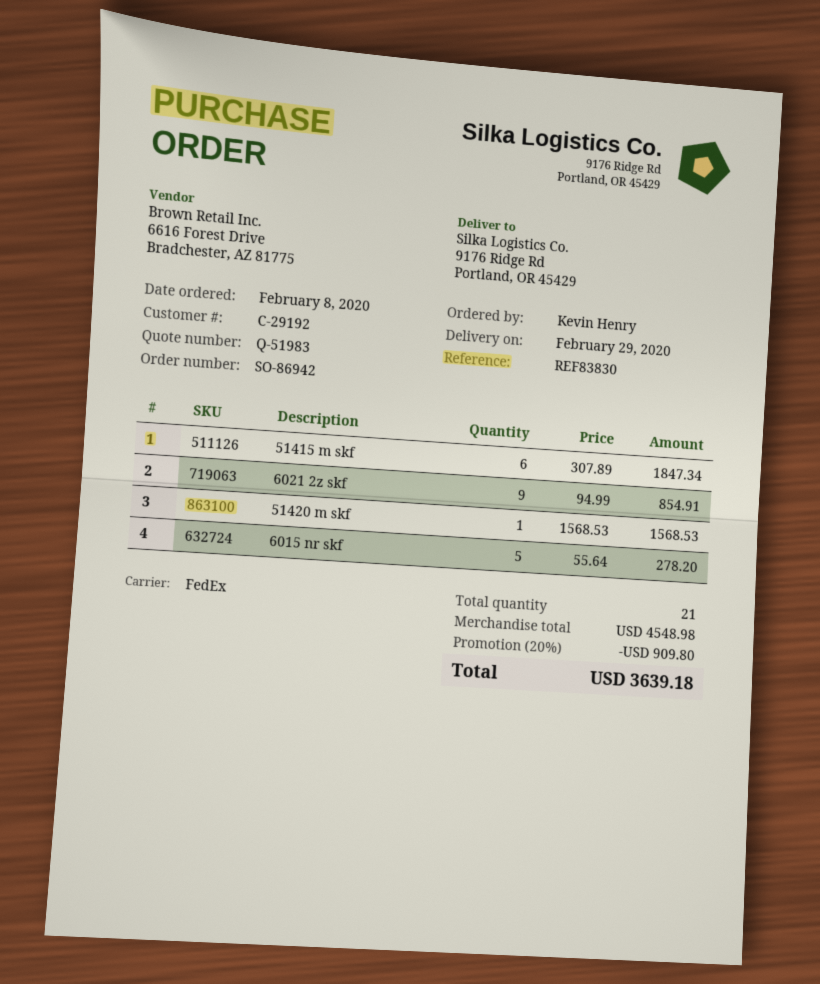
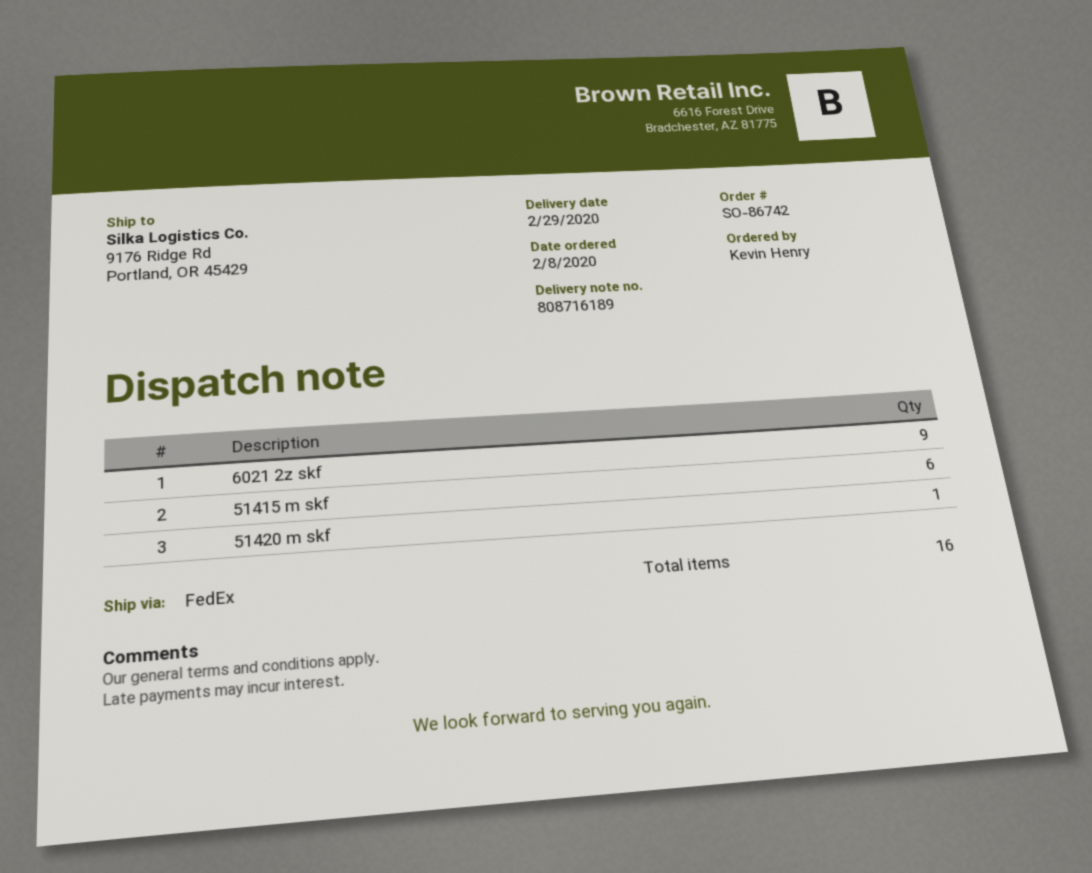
order number: SO-86942 -> SO-86742
6015 nr skf: 5 -> none
total quantity: 21 -> 16

